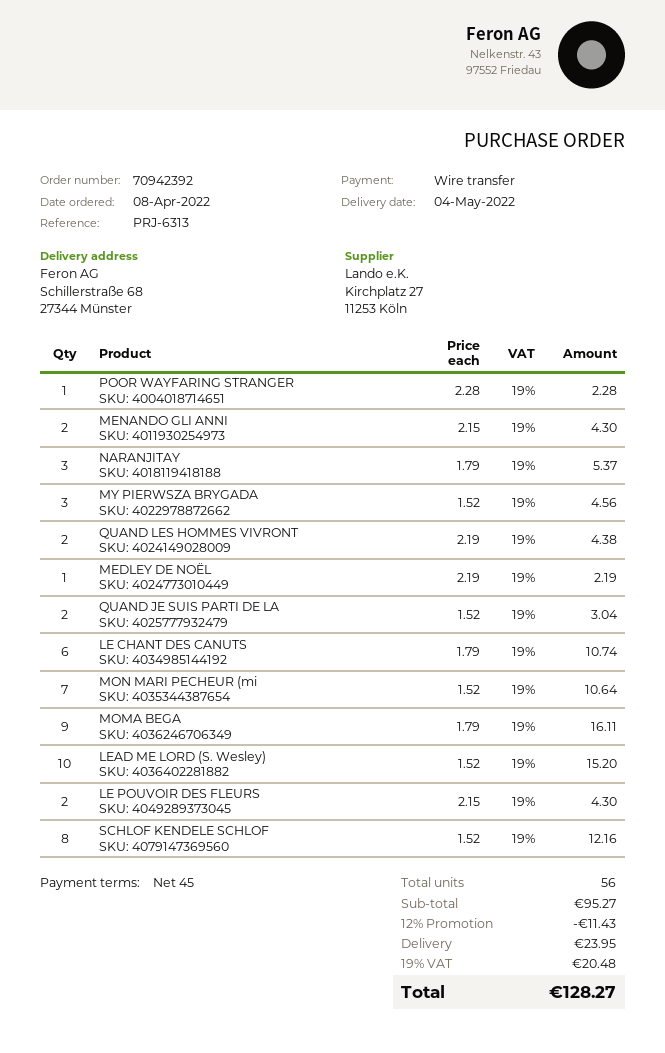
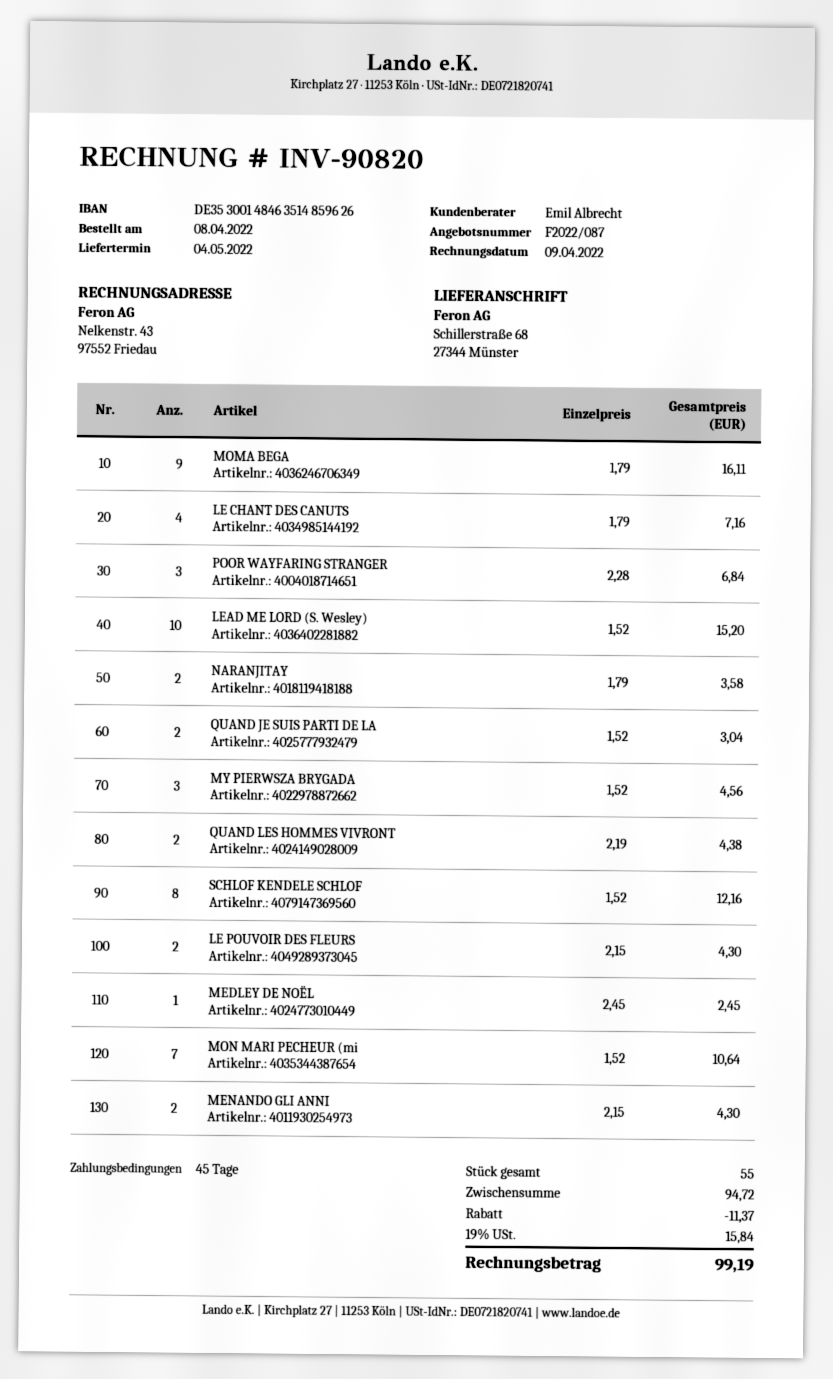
POOR WAYFARING STRANGER: 1 x 2.28 = 2.28 -> 3 x 2.28 = 6.84
NARANJITAY: 3 x 1.79 = 5.37 -> 2 x 1.79 = 3.58
MEDLEY DE NOËL: 1 x 2.19 = 2.19 -> 1 x 2.45 = 2.45
LE CHANT DES CANUTS: 6 x 1.79 = 10.74 -> 4 x 1.79 = 7.16
total quantity: 56 -> 55
subtotal: 95.27 -> 94.72
discount: 11.43 -> 11.37
shipping: 23.95 -> none
tax: 19% = 20.48 -> 19% = 15.84
total: 128.27 -> 99.19

